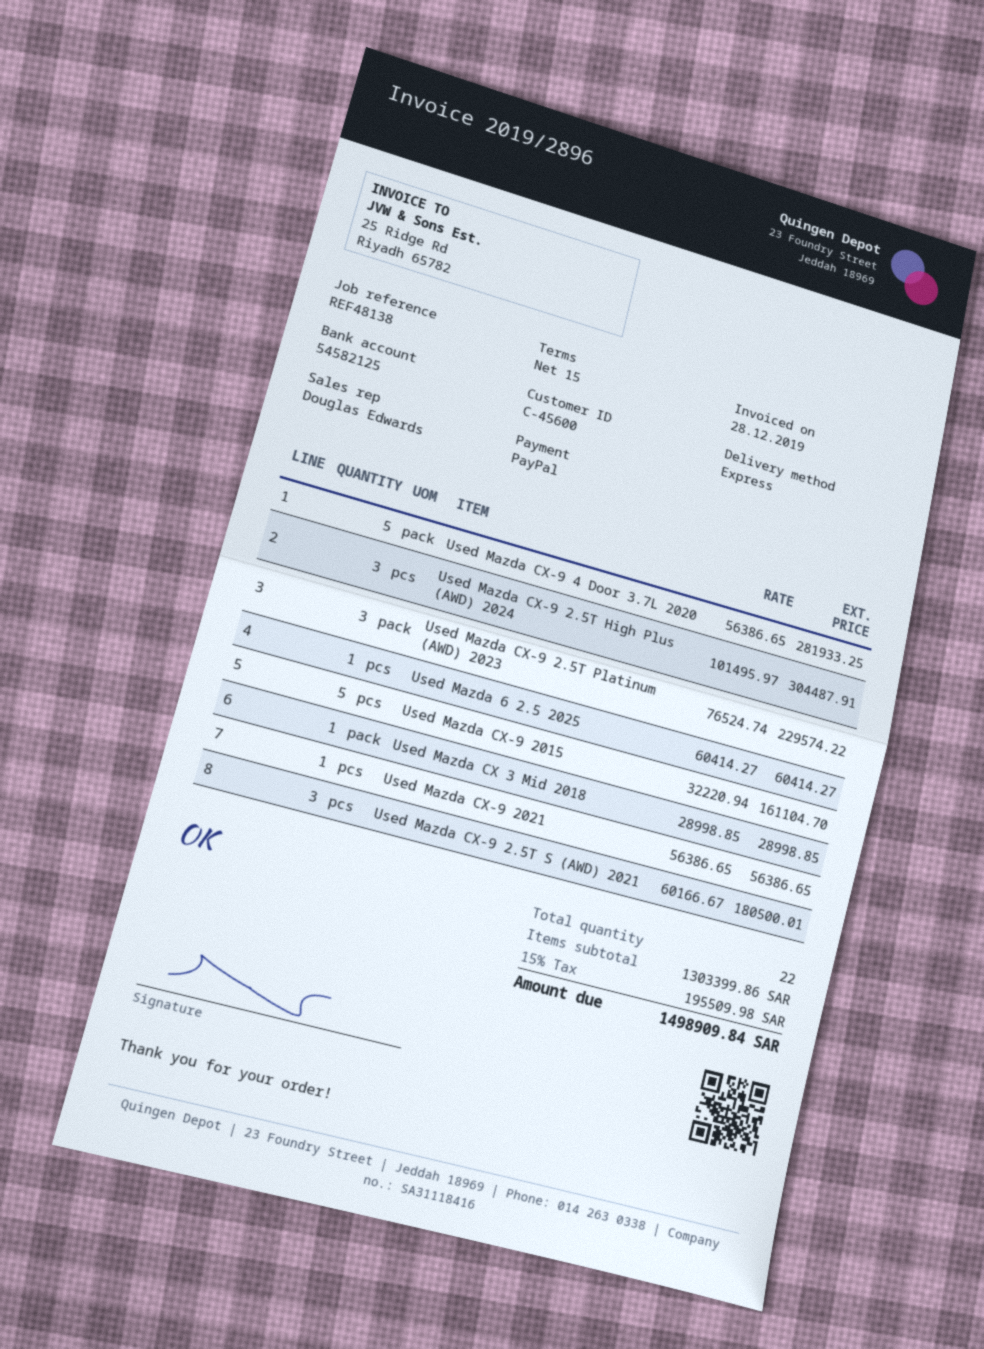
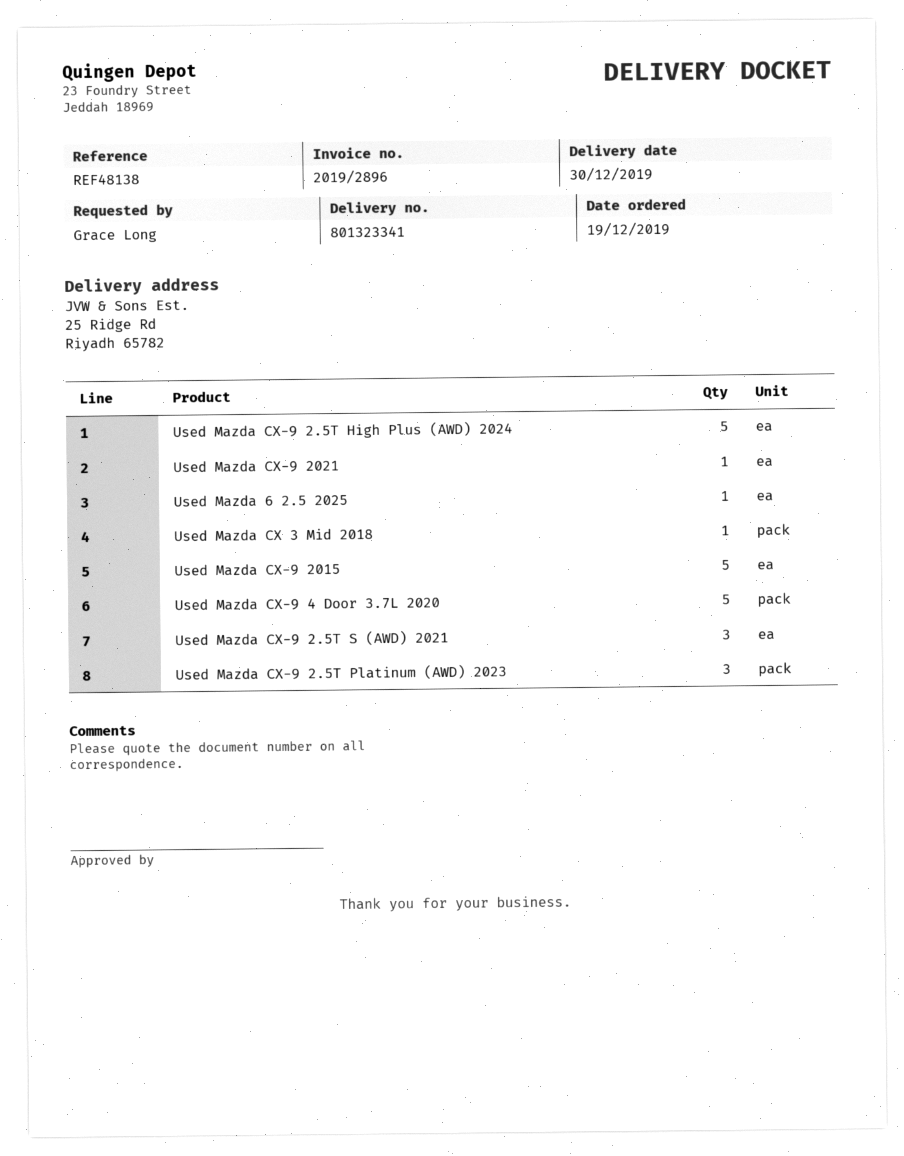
Used Mazda CX-9 2.5T High Plus (AWD) 2024: 3 -> 5

